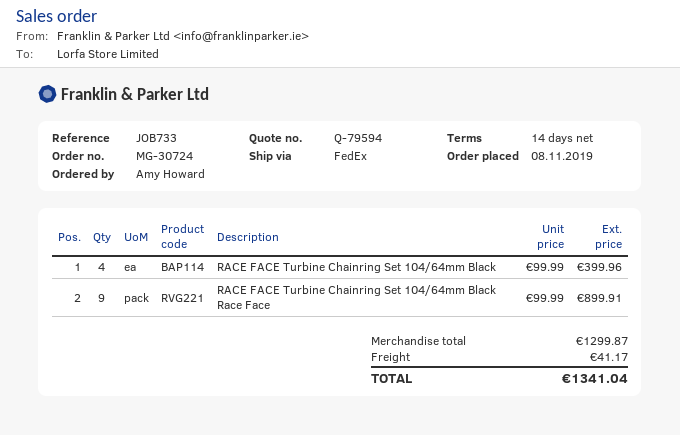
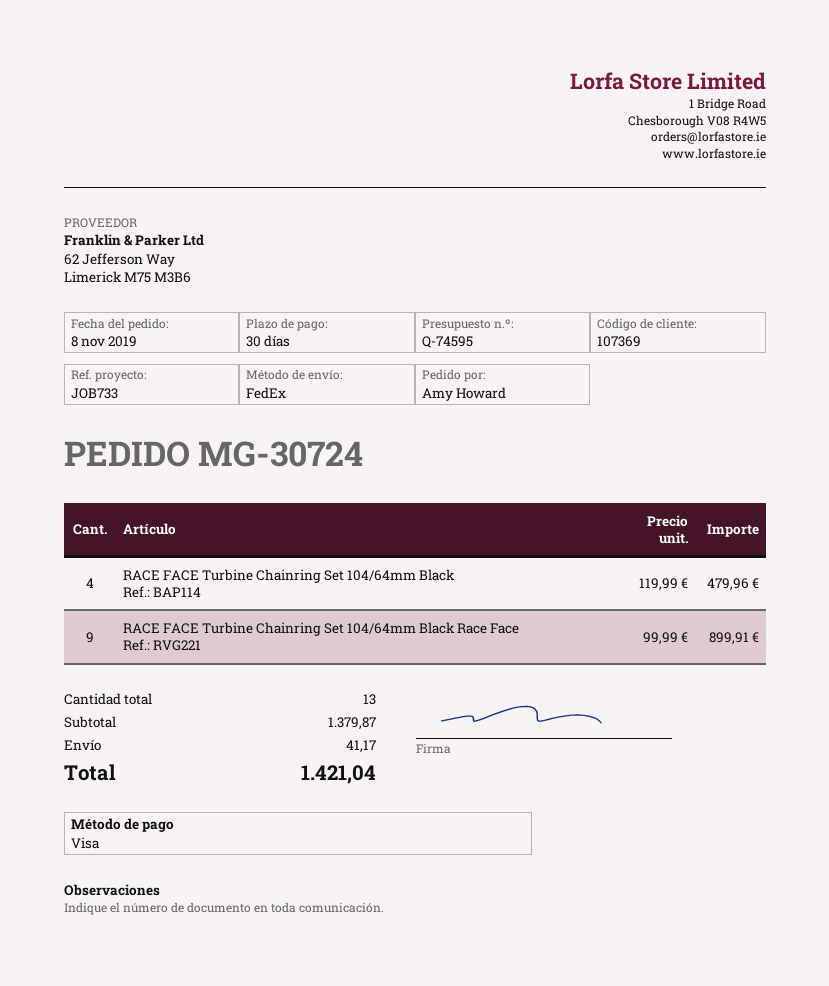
quote number: Q-79594 -> Q-74595
payment terms: 14 days -> 30 days
RACE FACE Turbine Chainring Set 104/64mm Black: 4 x 99.99 = 399.96 -> 4 x 119.99 = 479.96
subtotal: 1299.87 -> 1379.87
total: 1341.04 -> 1421.04

